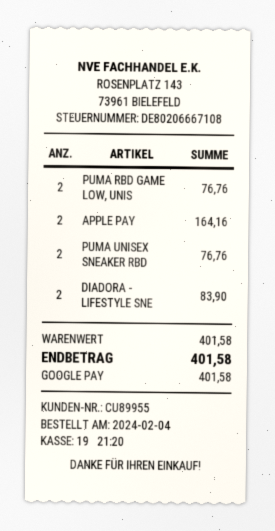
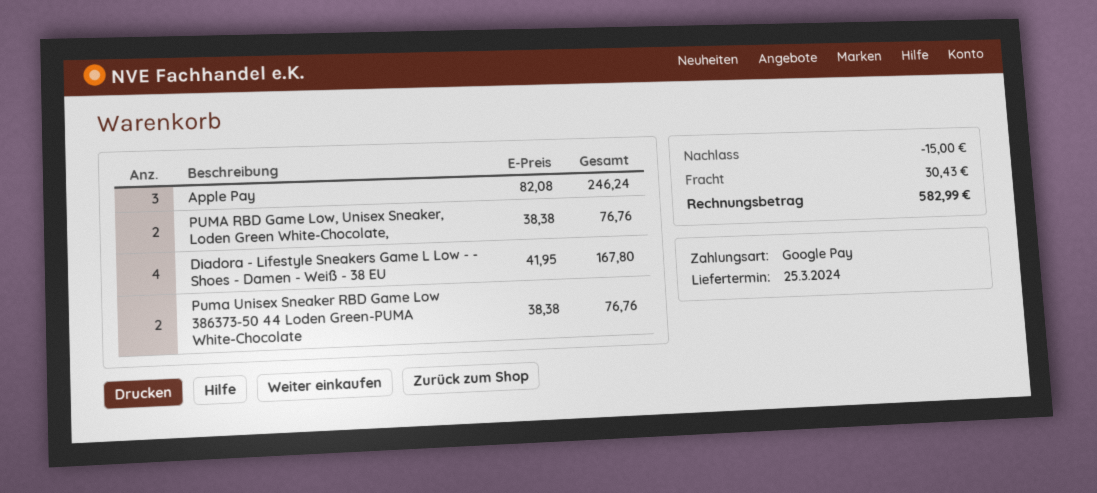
APPLE PAY: 2 for 164.16 -> 3 for 246.24
DIADORA - LIFESTYLE SNE: 2 for 83.90 -> 4 for 167.80
discount: none -> 15.00
shipping: none -> 30.43
total: 401.58 -> 582.99

